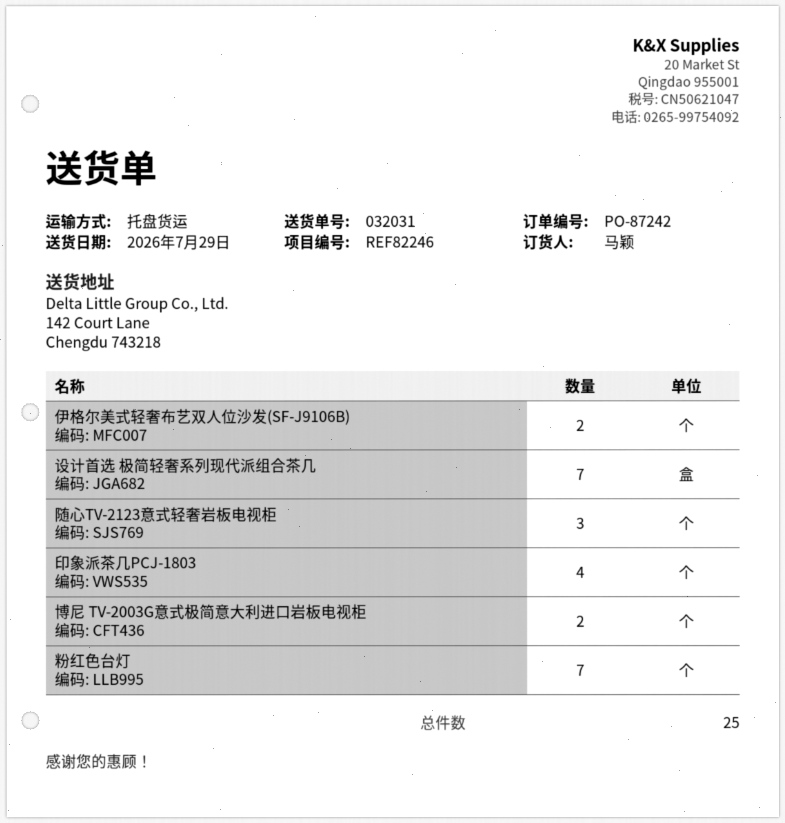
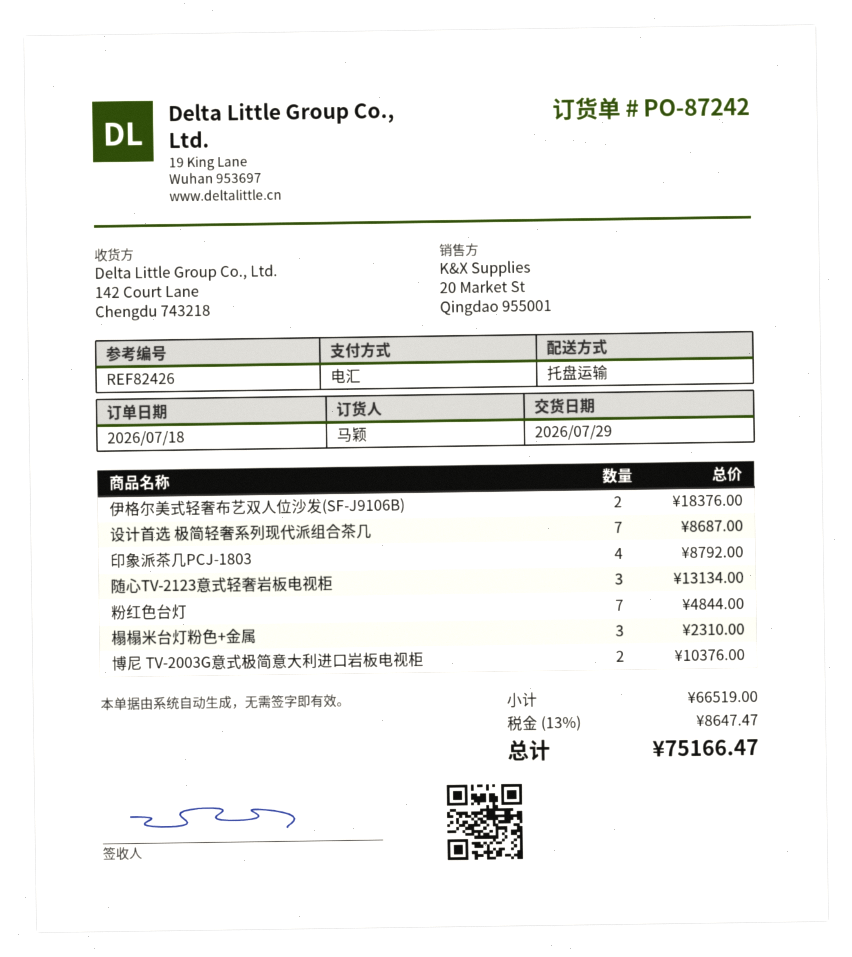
reference: REF82246 -> REF82426
榻榻米台灯粉色+金属: none -> 3

